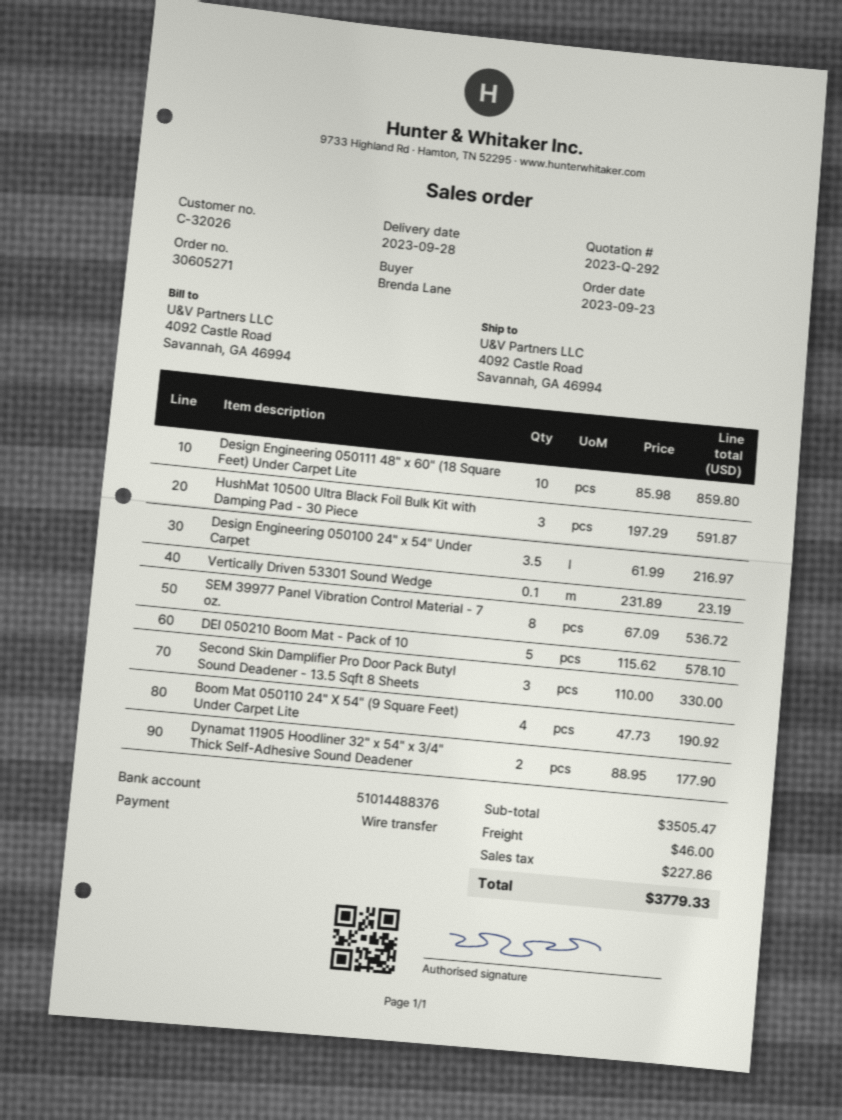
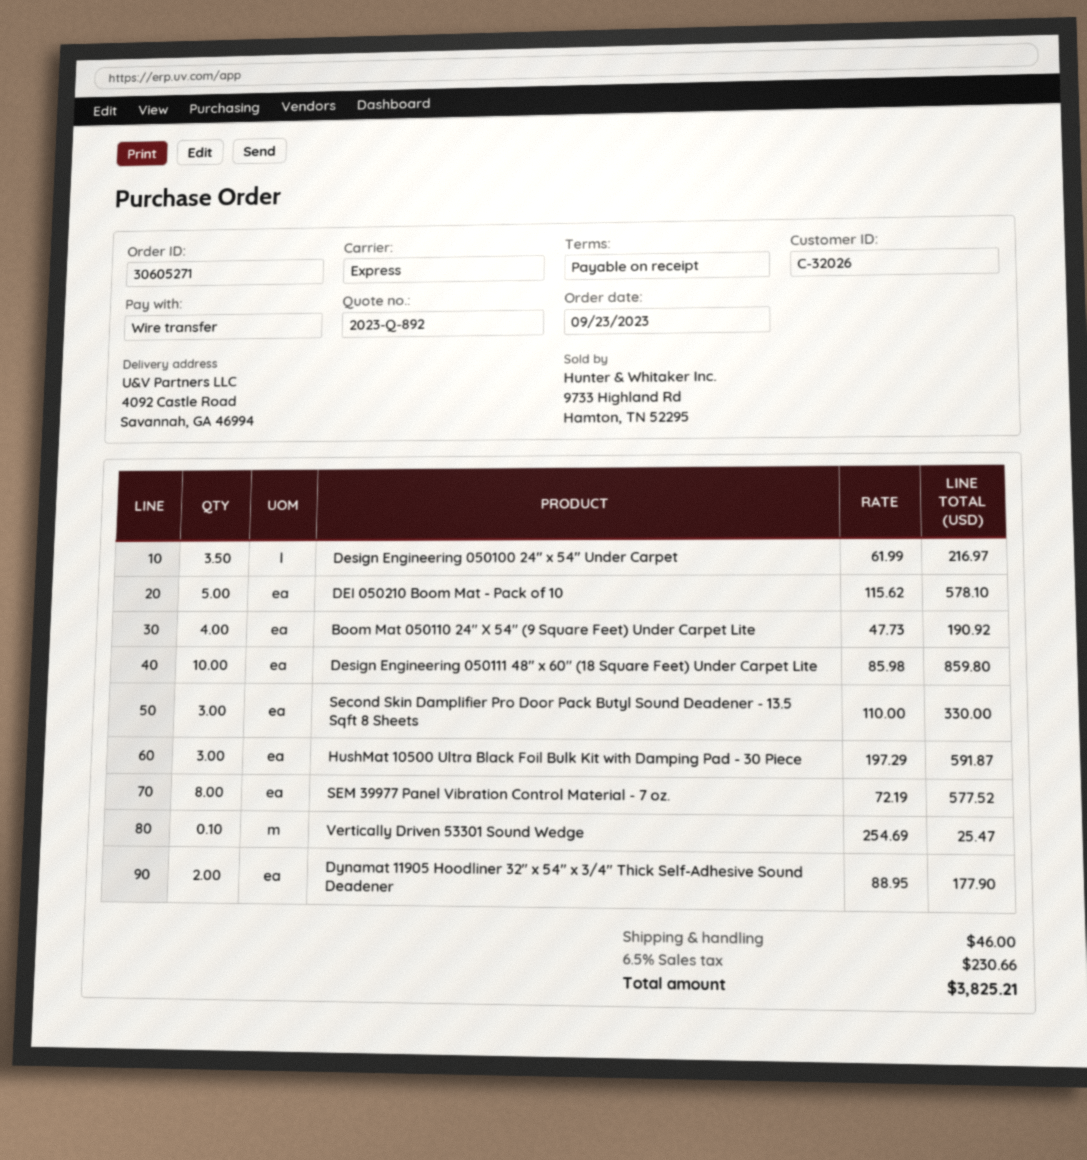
quote number: 2023-Q-292 -> 2023-Q-892
Vertically Driven 53301 Sound Wedge: 0.1 x 231.89 = 23.19 -> 0.1 x 254.69 = 25.47
SEM 39977 Panel Vibration Control Material - 7 oz.: 8 x 67.09 = 536.72 -> 8 x 72.19 = 577.52
tax: 227.86 -> 230.66
total: 3779.33 -> 3825.21

